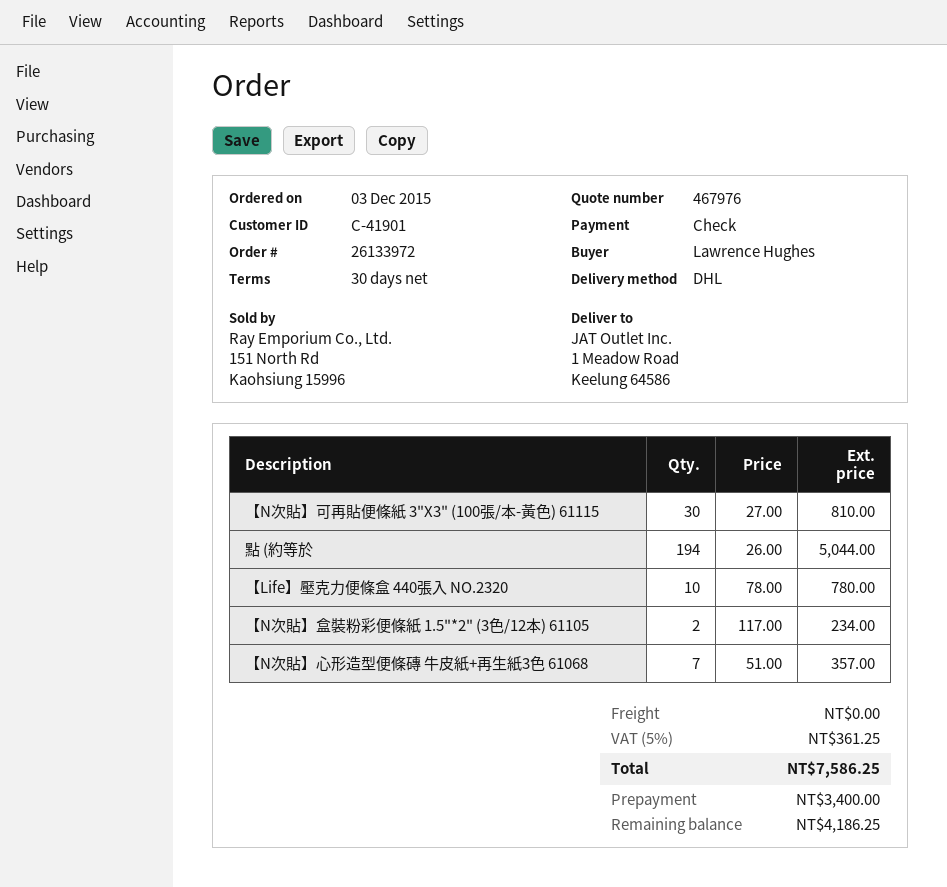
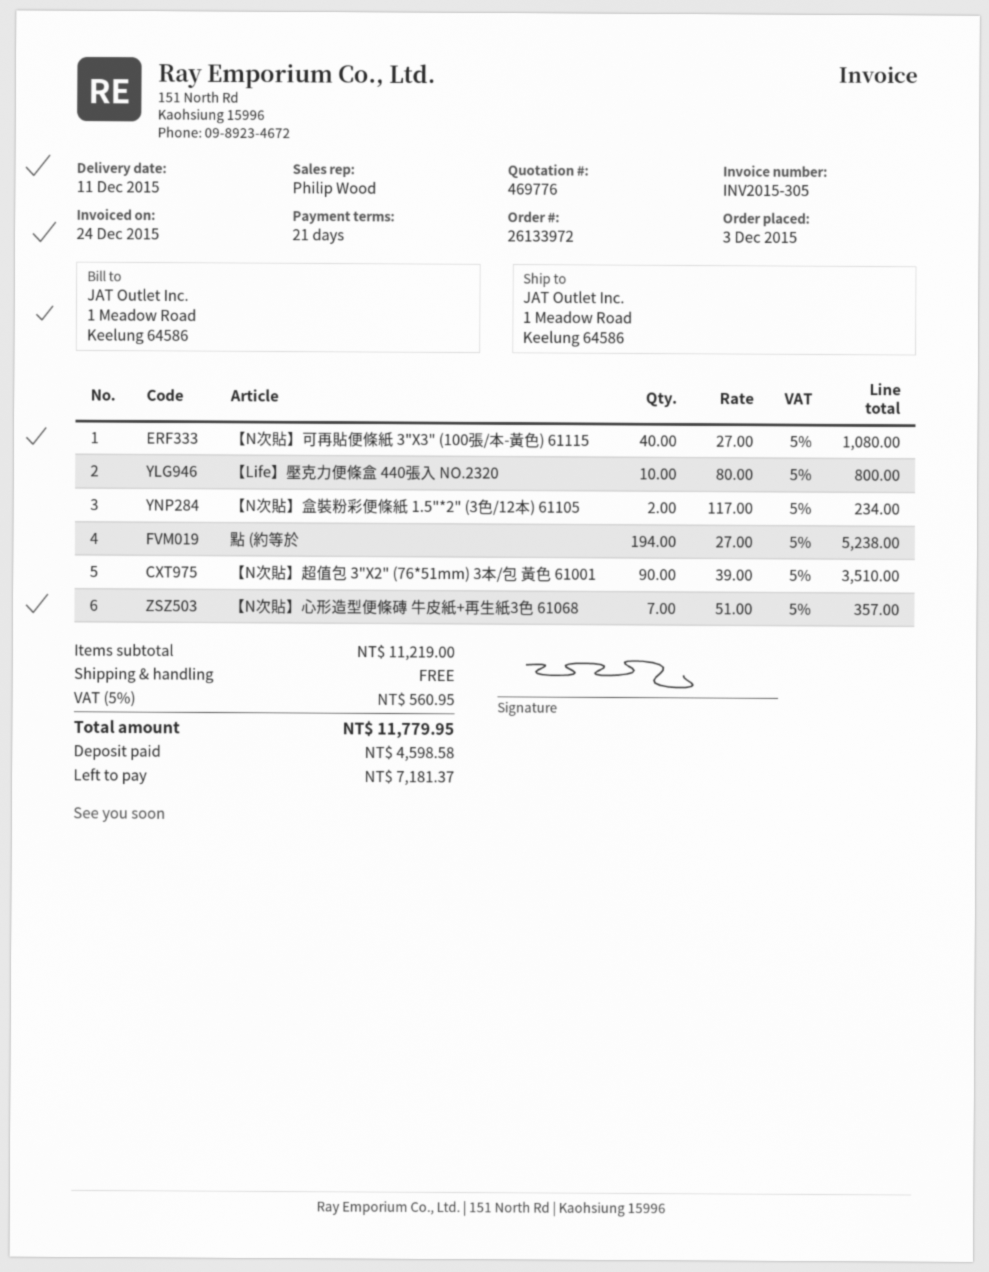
quote number: 467976 -> 469776
payment terms: 30 days -> 21 days
【N次貼】可再貼便條紙 3"X3" (100張/本-黃色) 61115: 30 x 27.00 = 810.00 -> 40 x 27.00 = 1080.00
點 (約等於: 194 x 26.00 = 5044.00 -> 194 x 27.00 = 5238.00
【Life】壓克力便條盒 440張入 NO.2320: 10 x 78.00 = 780.00 -> 10 x 80.00 = 800.00
【N次貼】超值包 3"X2" (76*51mm) 3本/包 黃色 61001: none -> 90 x 39.00 = 3510.00
tax: 5% = 361.25 -> 5% = 560.95
total: 7586.25 -> 11779.95
deposit: 3400.00 -> 4598.58
balance: 4186.25 -> 7181.37

